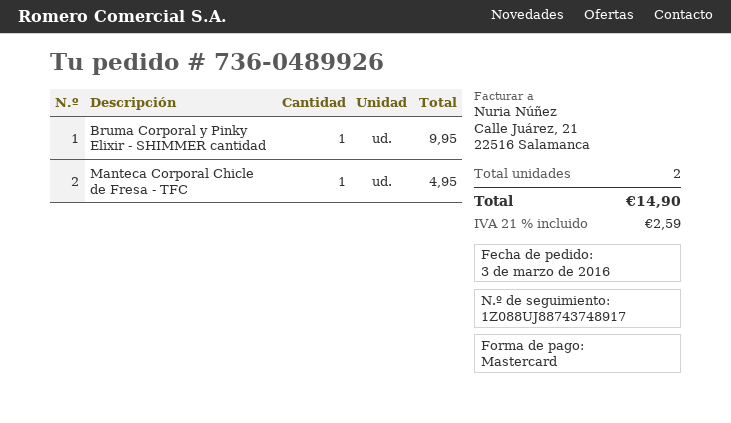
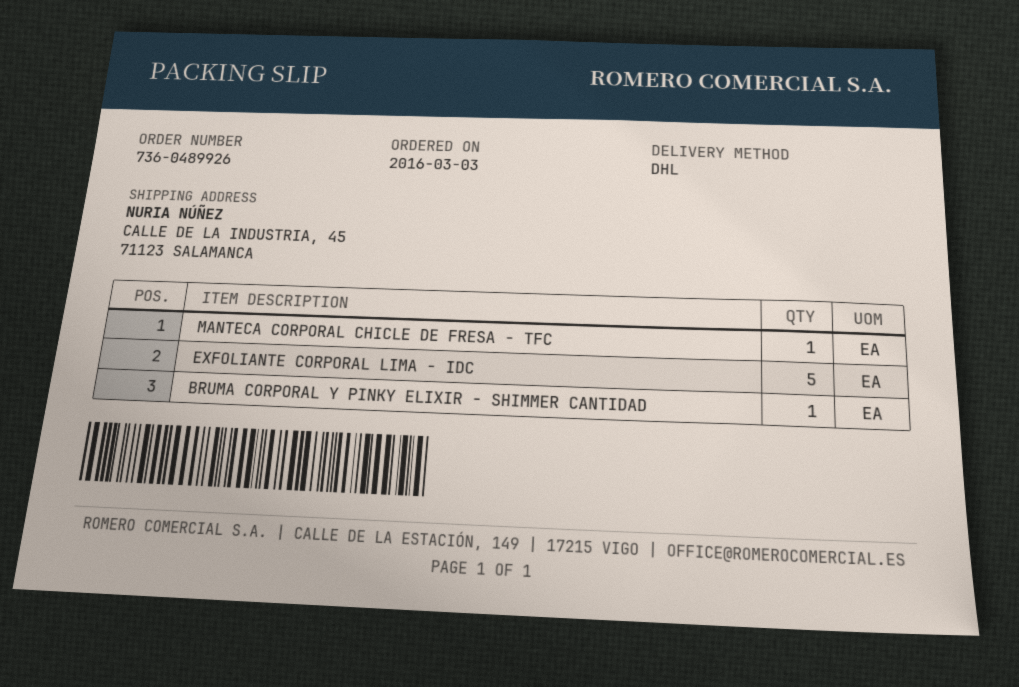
EXFOLIANTE CORPORAL LIMA - IDC: none -> 5

